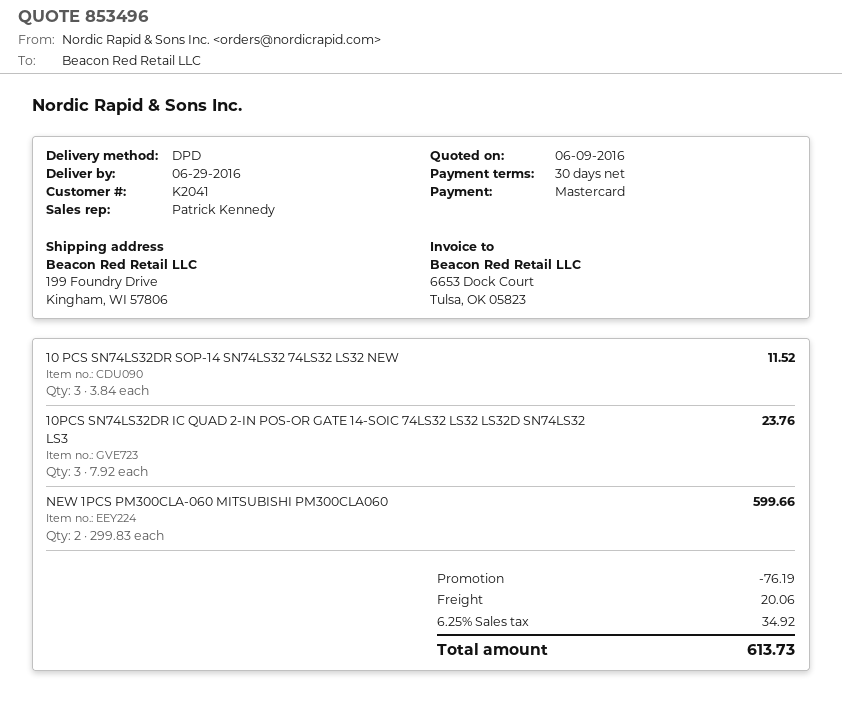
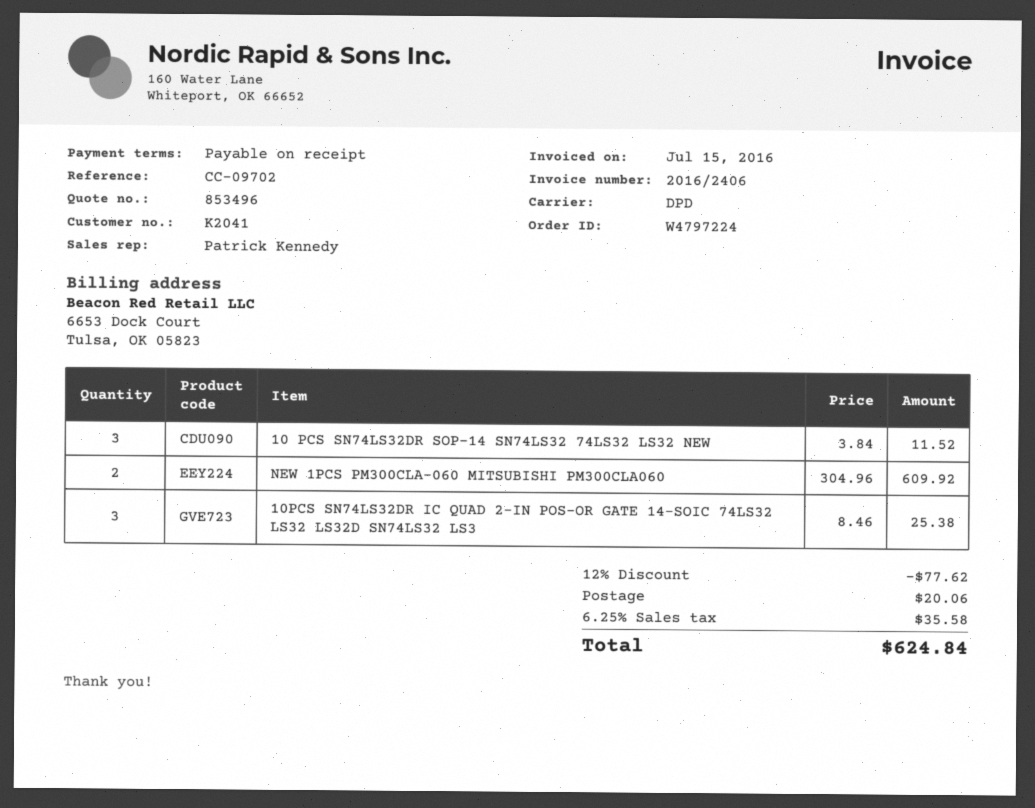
payment terms: 30 days -> on receipt
10PCS SN74LS32DR IC QUAD 2-IN POS-OR GATE 14-SOIC 74LS32 LS32 LS32D SN74LS32 LS3: 3 x 7.92 = 23.76 -> 3 x 8.46 = 25.38
NEW 1PCS PM300CLA-060 MITSUBISHI PM300CLA060: 2 x 299.83 = 599.66 -> 2 x 304.96 = 609.92
discount: 76.19 -> 77.62
tax: 6.25% = 34.92 -> 6.25% = 35.58
total: 613.73 -> 624.84

